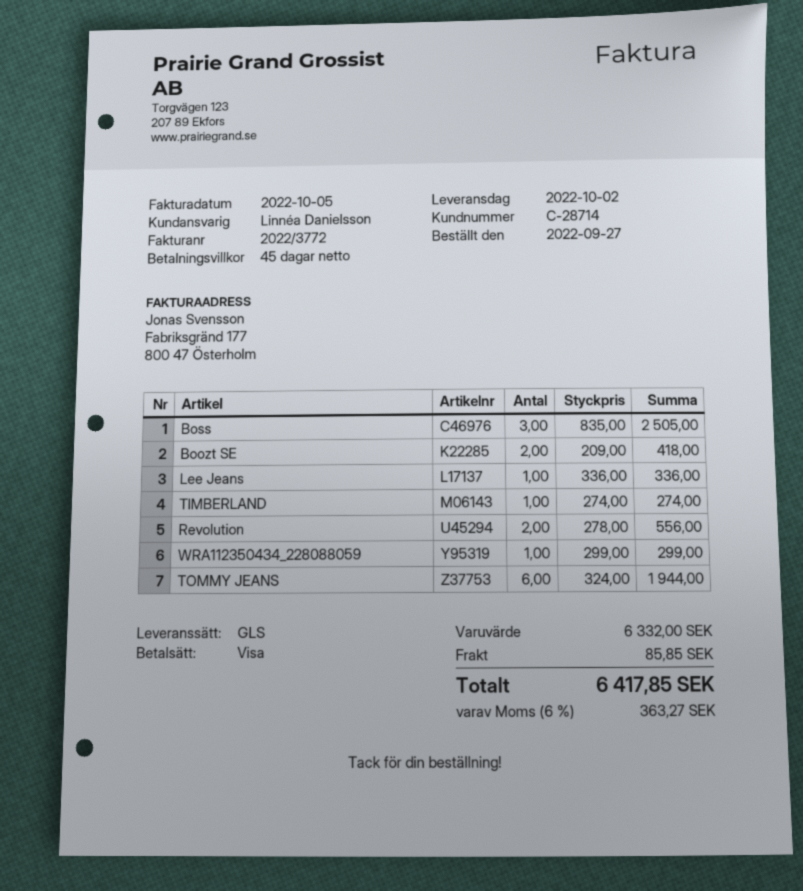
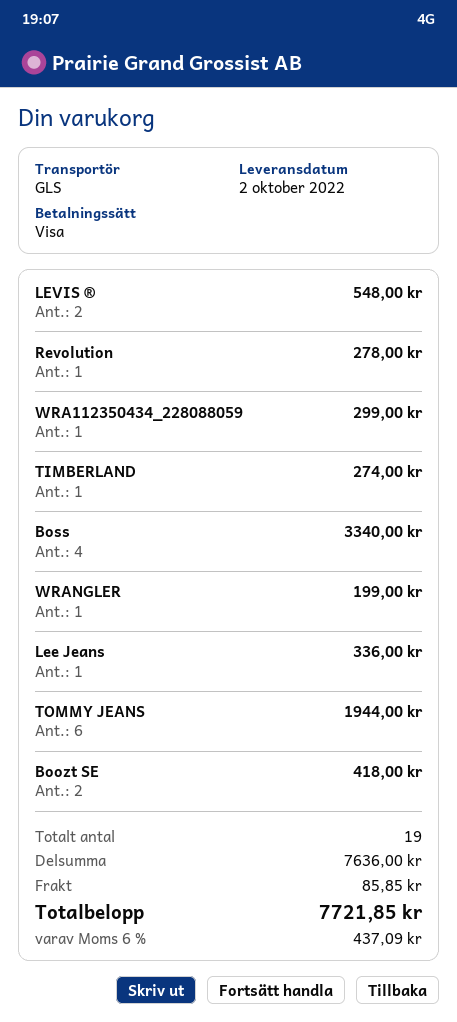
Boss: 3 for 2505.00 -> 4 for 3340.00
Revolution: 2 for 556.00 -> 1 for 278.00
LEVIS ®: none -> 2 for 548.00
WRANGLER: none -> 1 for 199.00
subtotal: 6332.00 -> 7636.00
tax: 6% = 363.27 -> 6% = 437.09
total: 6417.85 -> 7721.85

